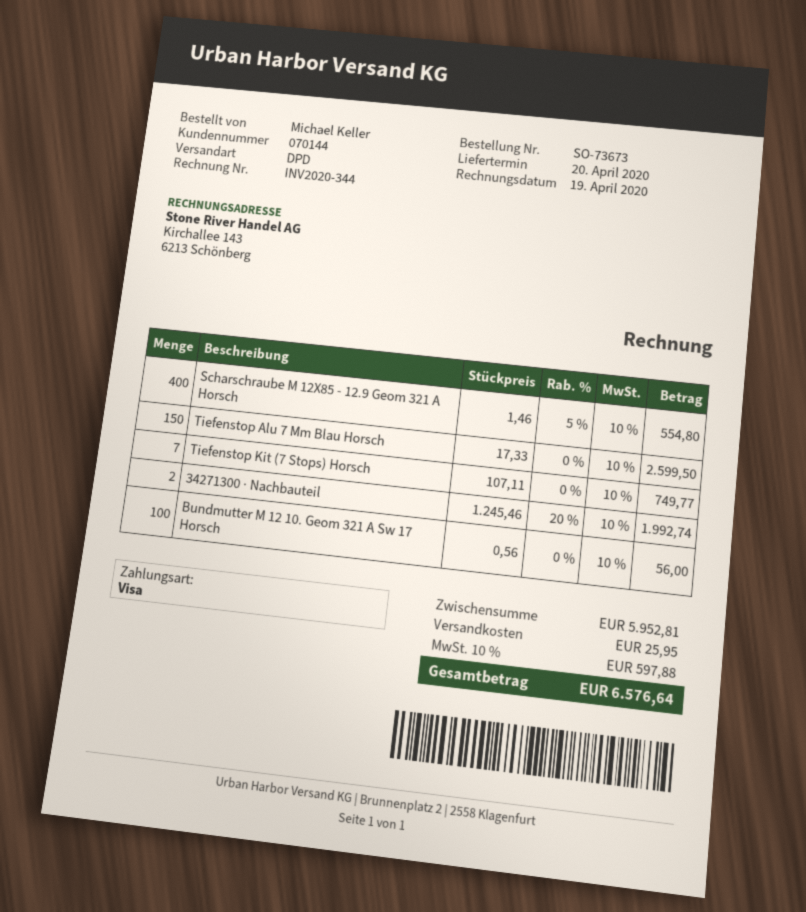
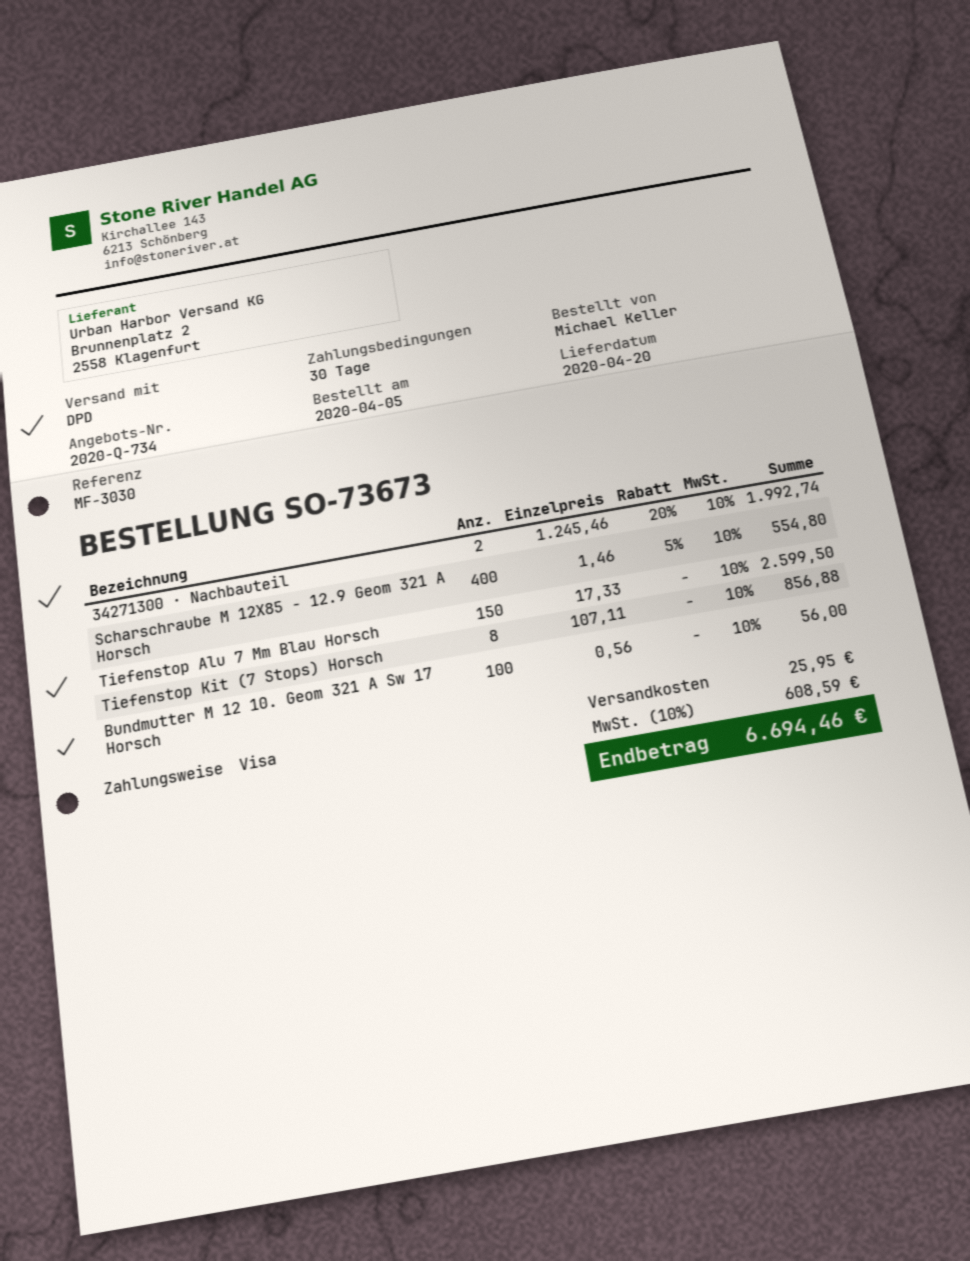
Tiefenstop Kit (7 Stops) Horsch: 7 x 107.11 = 749.77 -> 8 x 107.11 = 856.88
tax: 10% = 597.88 -> 10% = 608.59
total: 6576.64 -> 6694.46

